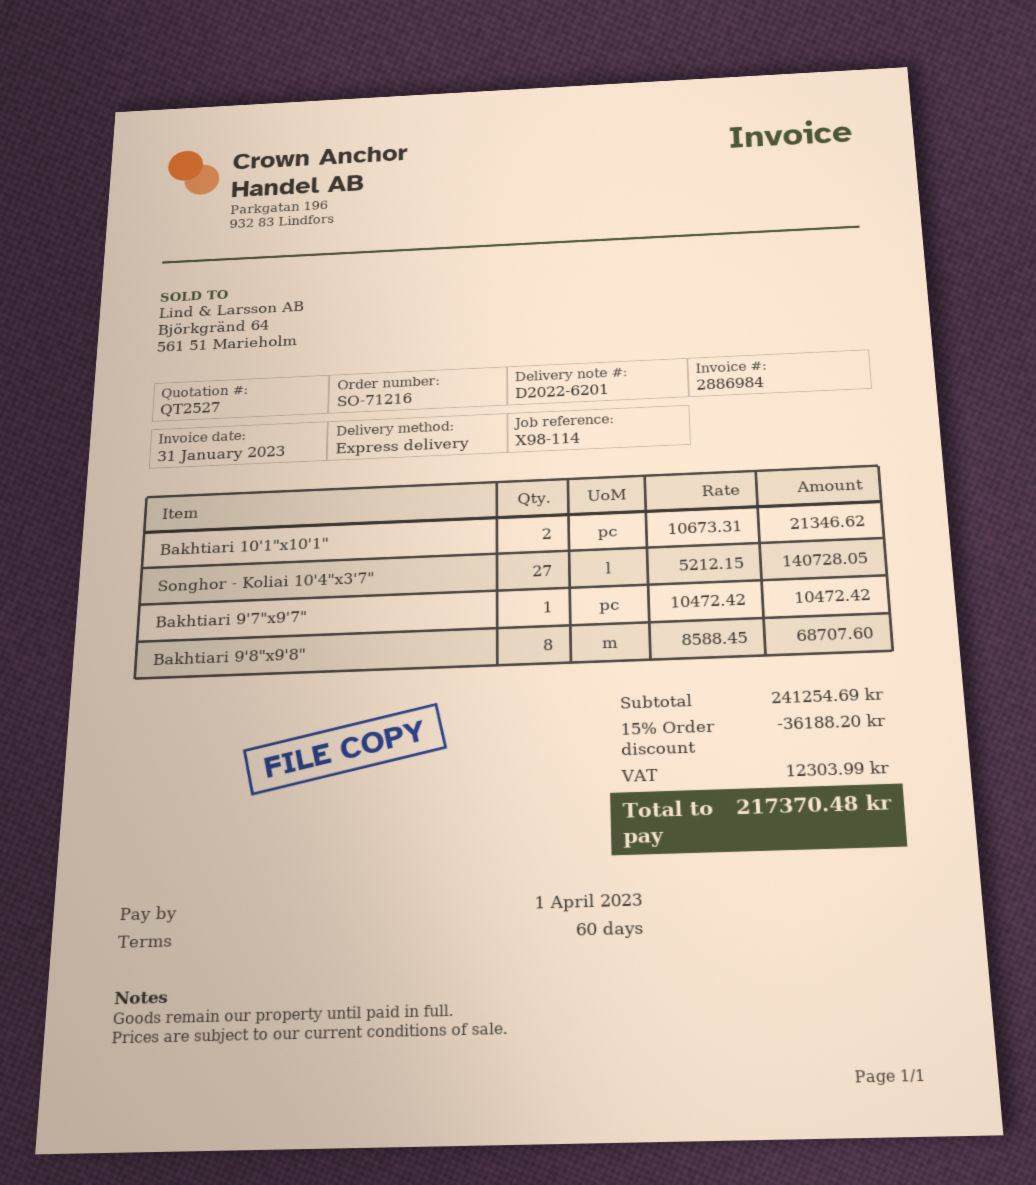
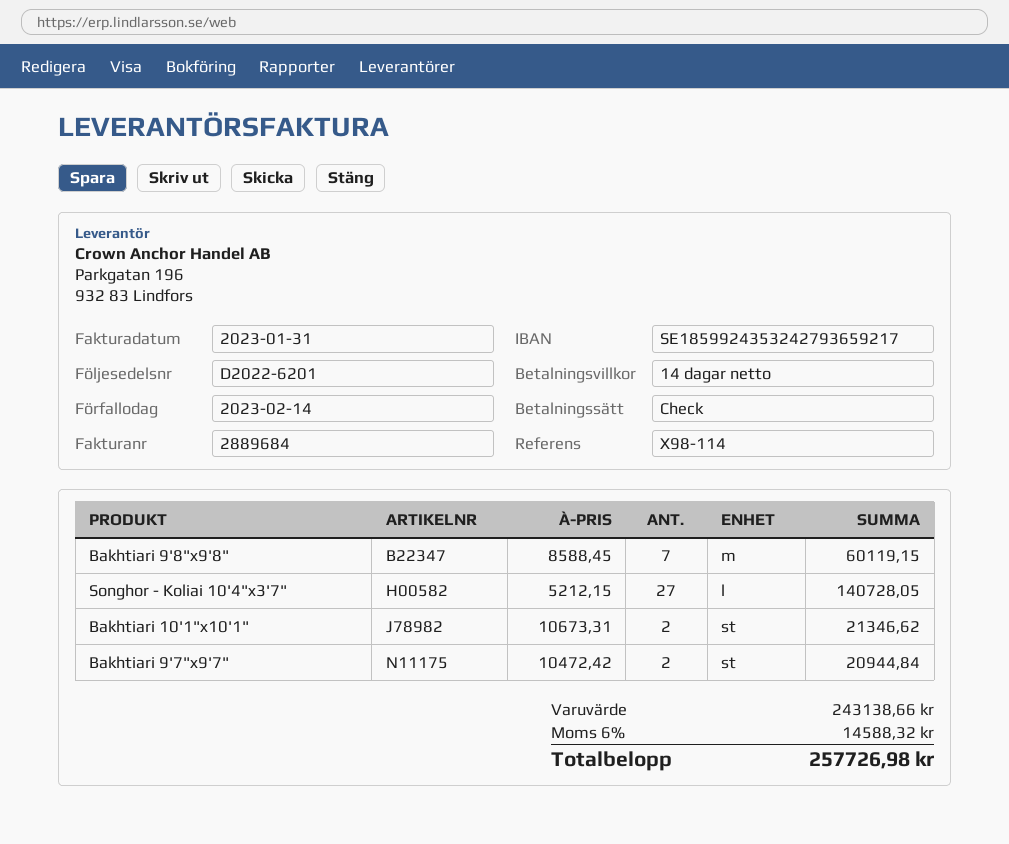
invoice number: 2886984 -> 2889684
payment terms: 60 days -> 14 days
due date: 2023-04-01 -> 2023-02-14
Bakhtiari 9'7"x9'7": 1 x 10472.42 = 10472.42 -> 2 x 10472.42 = 20944.84
Bakhtiari 9'8"x9'8": 8 x 8588.45 = 68707.60 -> 7 x 8588.45 = 60119.15
subtotal: 241254.69 -> 243138.66
discount: 15% = 36188.20 -> none
tax: 12303.99 -> 14588.32
total: 217370.48 -> 257726.98

